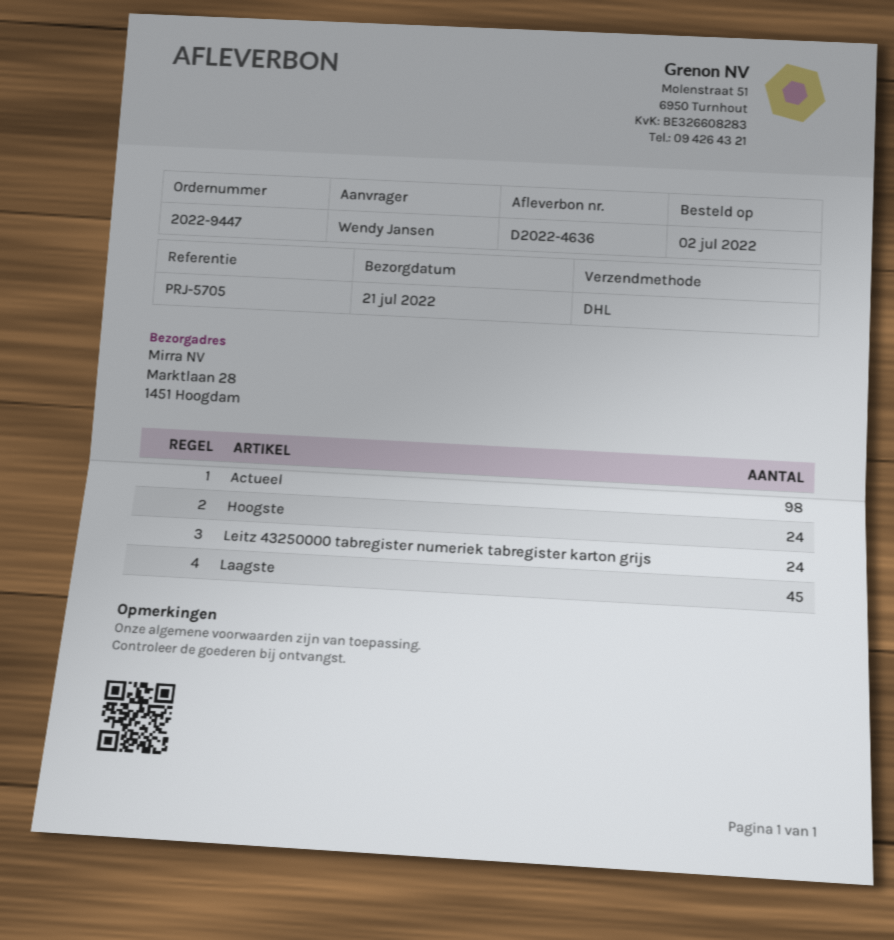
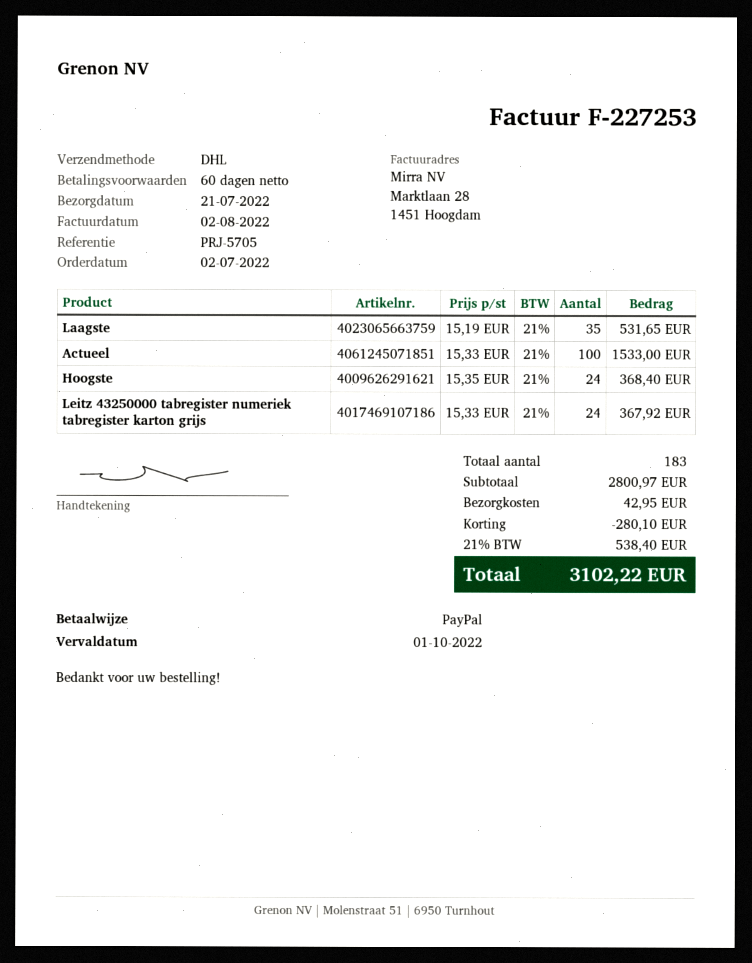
Actueel: 98 -> 100
Laagste: 45 -> 35

